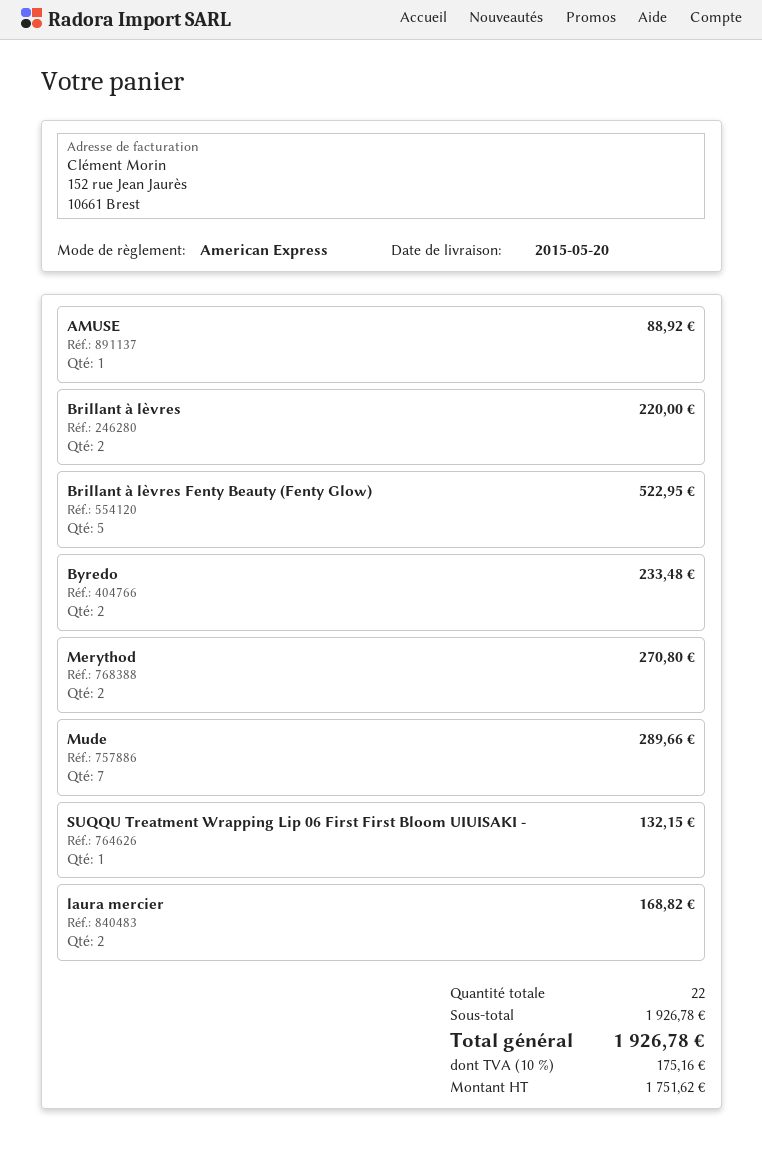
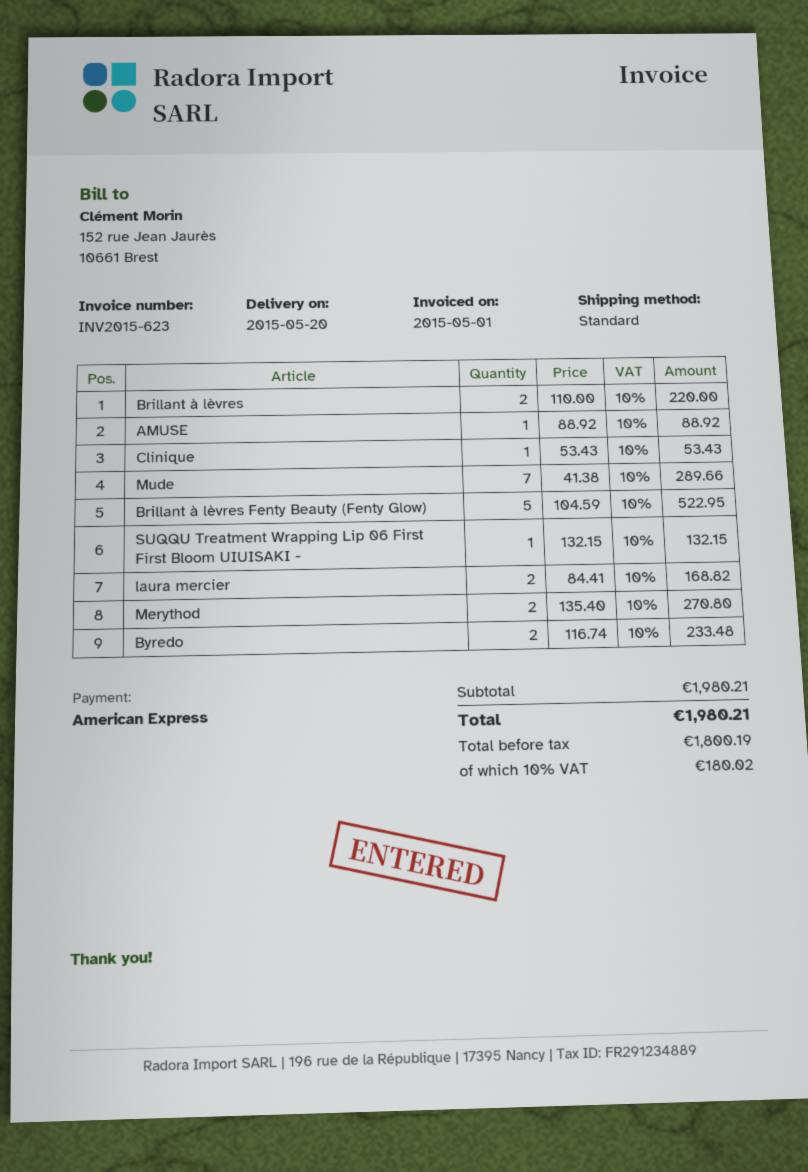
Clinique: none -> 1 for 53.43
subtotal: 1926.78 -> 1980.21
net: 1751.62 -> 1800.19
tax: 10% = 175.16 -> 10% = 180.02
total: 1926.78 -> 1980.21

